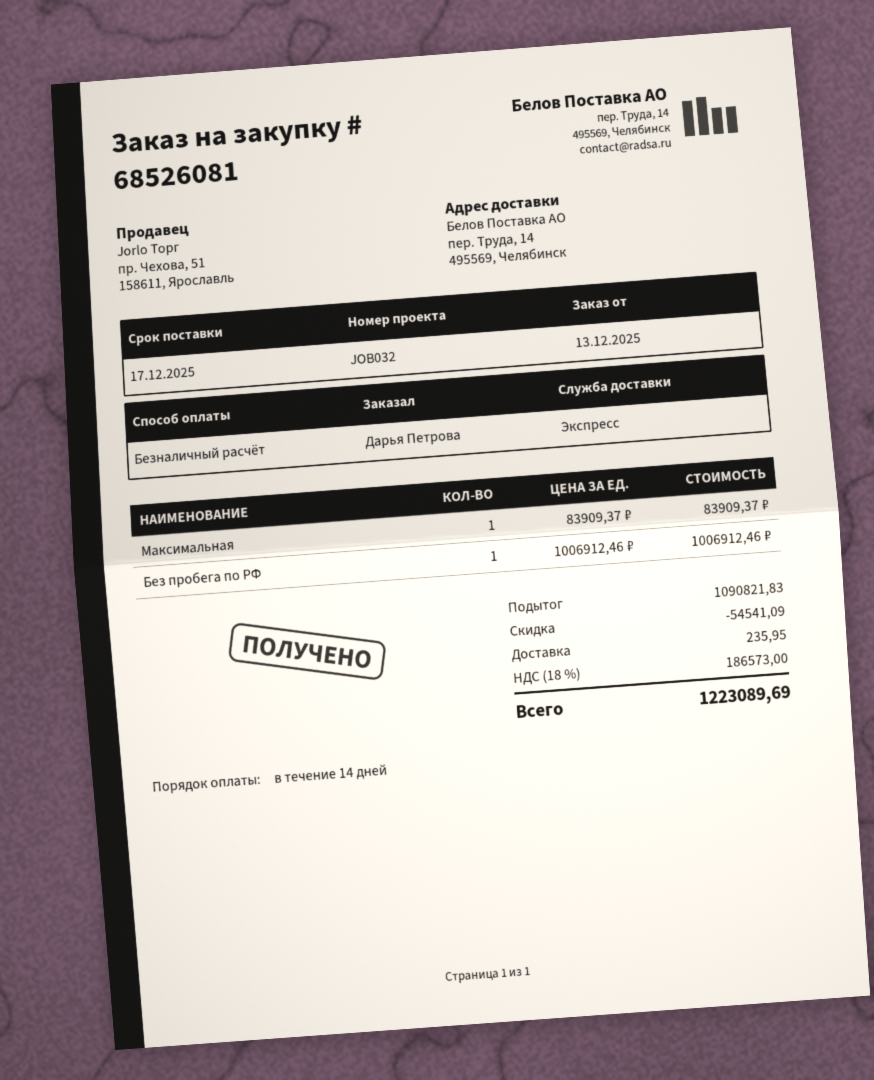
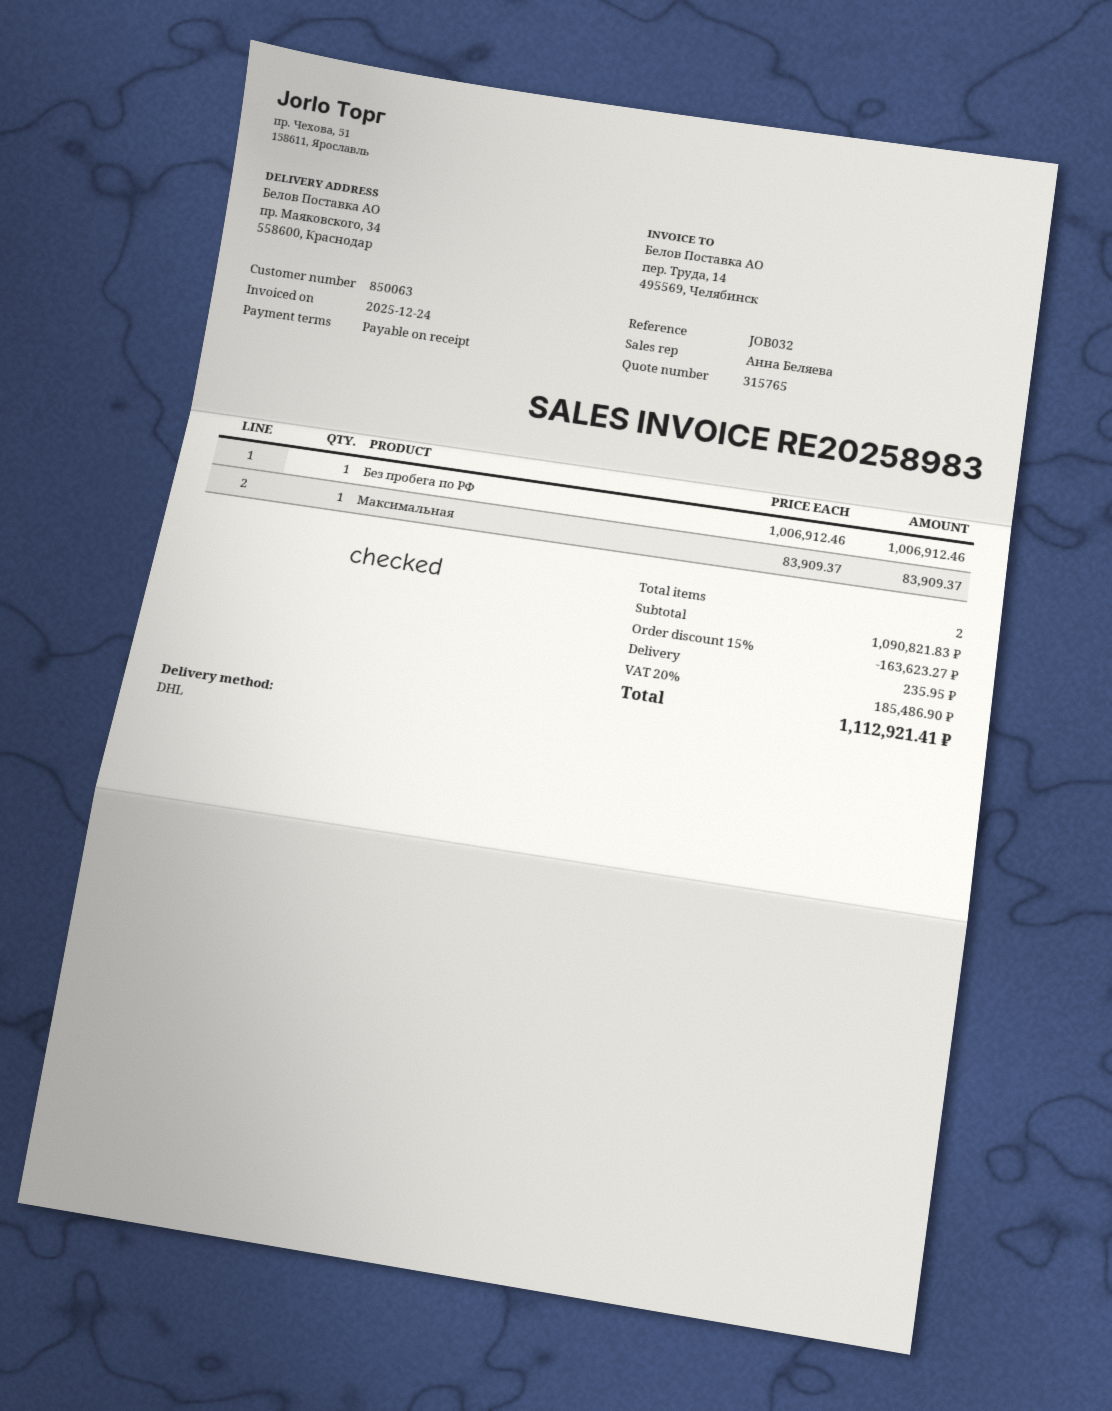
payment terms: 14 days -> on receipt
shipping method: express -> DHL
ship to: пер. Труда, 14, 495569, Челябинск -> пр. Маяковского, 34, 558600, Краснодар
discount: 54541.09 -> 163623.27
tax: 18% = 186573.00 -> 20% = 185486.90
total: 1223089.69 -> 1112921.41

